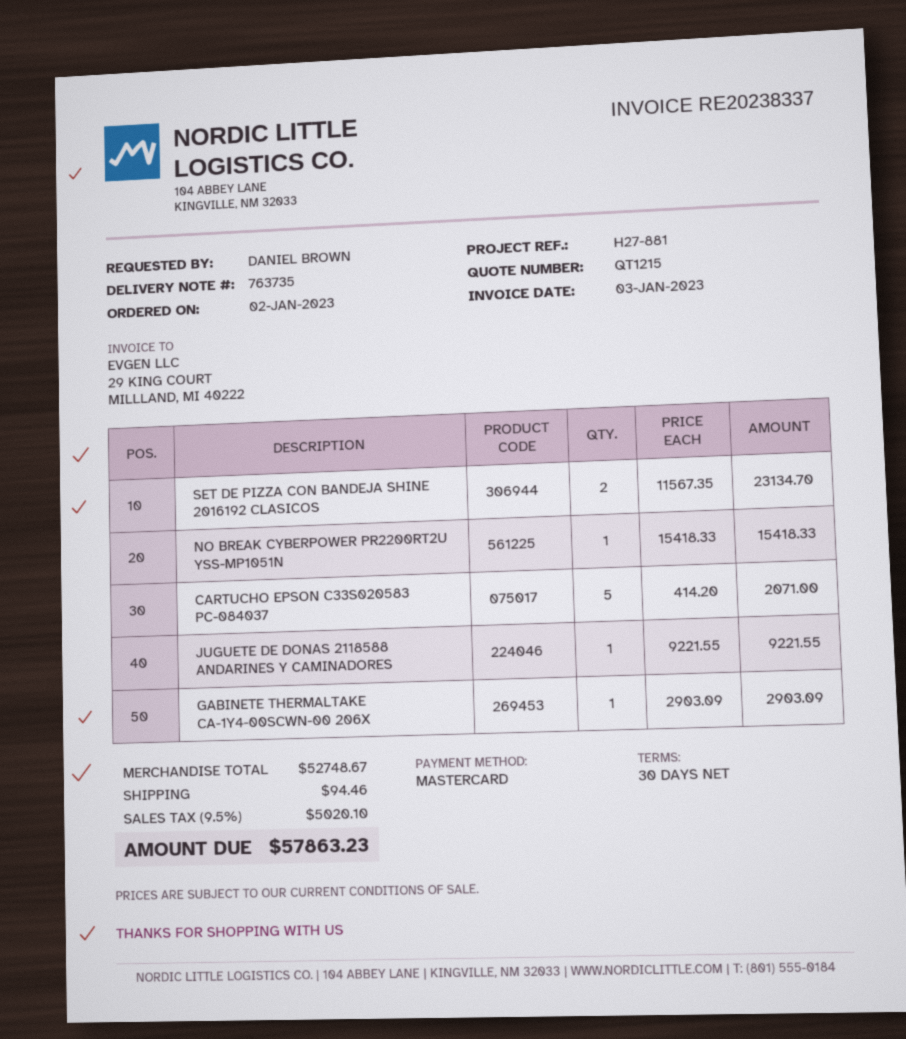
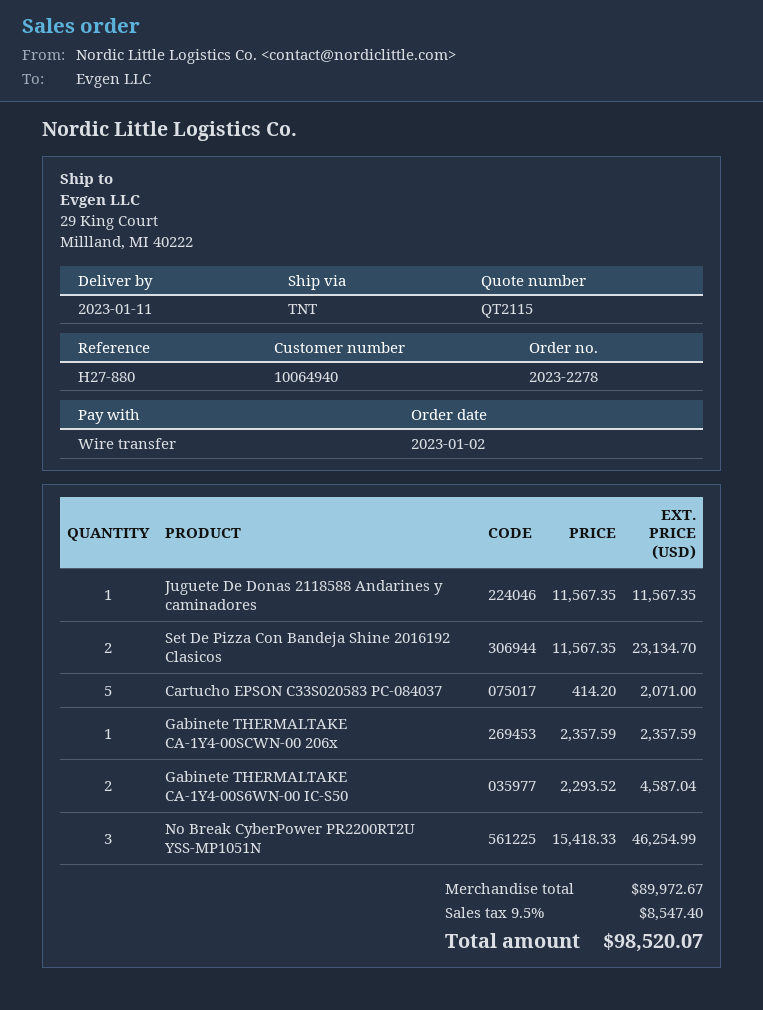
quote number: QT1215 -> QT2115
reference: H27-881 -> H27-880
payment method: Mastercard -> bank transfer
NO BREAK CYBERPOWER PR2200RT2U YSS-MP1051N: 1 x 15418.33 = 15418.33 -> 3 x 15418.33 = 46254.99
JUGUETE DE DONAS 2118588 ANDARINES Y CAMINADORES: 1 x 9221.55 = 9221.55 -> 1 x 11567.35 = 11567.35
GABINETE THERMALTAKE CA-1Y4-00SCWN-00 206X: 1 x 2903.09 = 2903.09 -> 1 x 2357.59 = 2357.59
Gabinete THERMALTAKE CA-1Y4-00S6WN-00 IC-S50: none -> 2 x 2293.52 = 4587.04
subtotal: 52748.67 -> 89972.67
shipping: 94.46 -> none
tax: 9.5% = 5020.10 -> 9.5% = 8547.40
total: 57863.23 -> 98520.07

